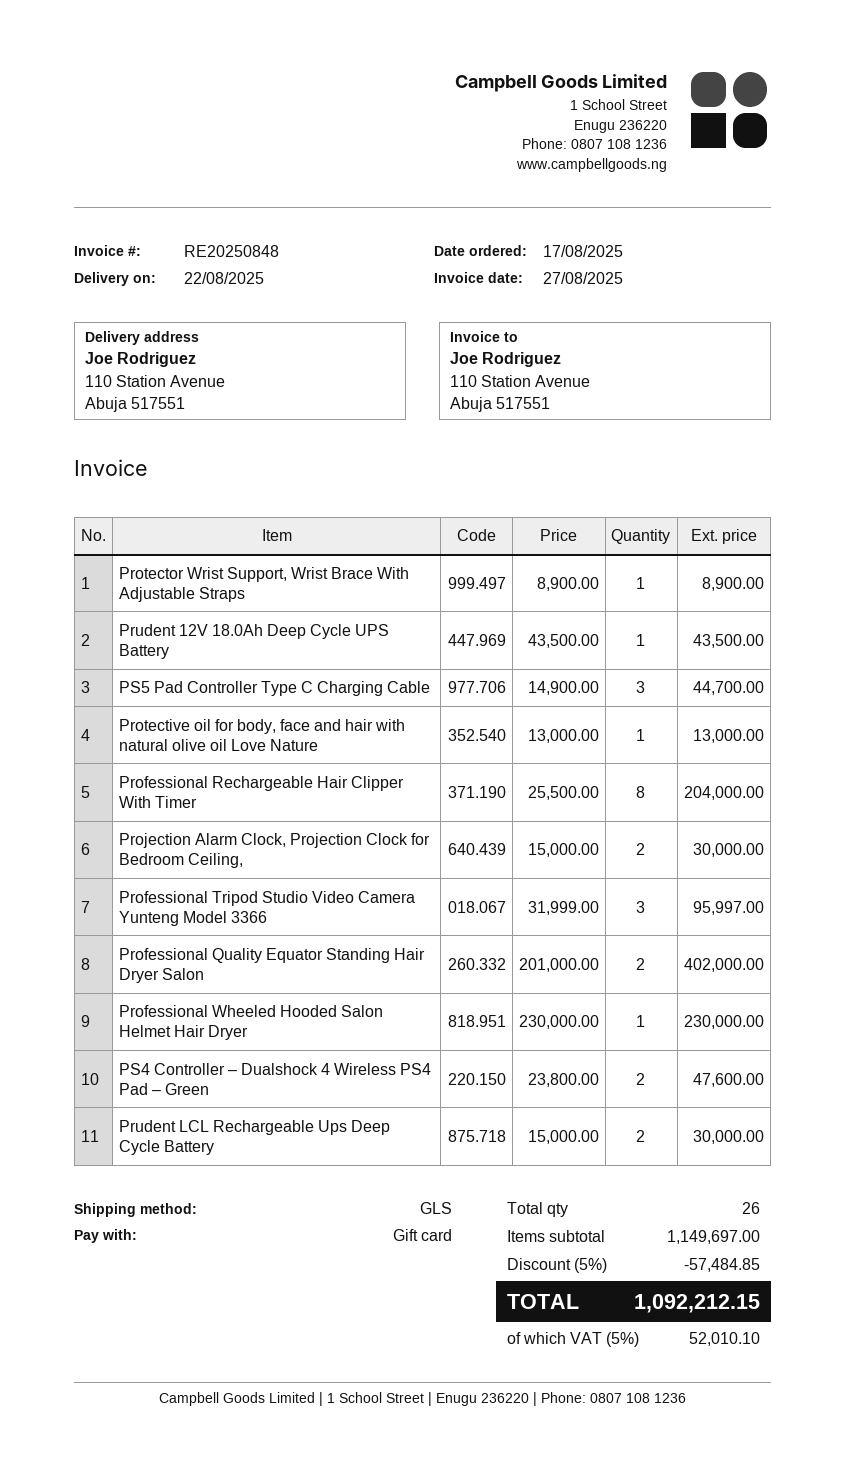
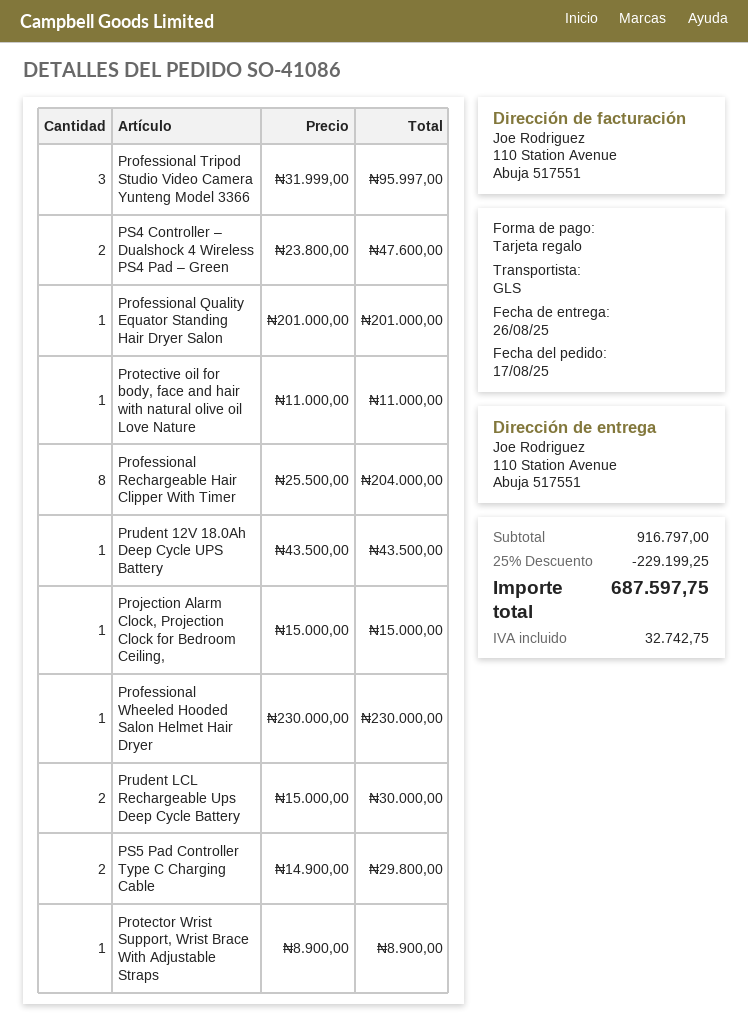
delivery date: 2025-08-22 -> 2025-08-26
PS5 Pad Controller Type C Charging Cable: 3 x 14900.00 = 44700.00 -> 2 x 14900.00 = 29800.00
Protective oil for body, face and hair with natural olive oil Love Nature: 1 x 13000.00 = 13000.00 -> 1 x 11000.00 = 11000.00
Projection Alarm Clock, Projection Clock for Bedroom Ceiling,: 2 x 15000.00 = 30000.00 -> 1 x 15000.00 = 15000.00
Professional Quality Equator Standing Hair Dryer Salon: 2 x 201000.00 = 402000.00 -> 1 x 201000.00 = 201000.00
subtotal: 1149697.00 -> 916797.00
discount: 5% = 57484.85 -> 25% = 229199.25
tax: 52010.10 -> 32742.75
total: 1092212.15 -> 687597.75

